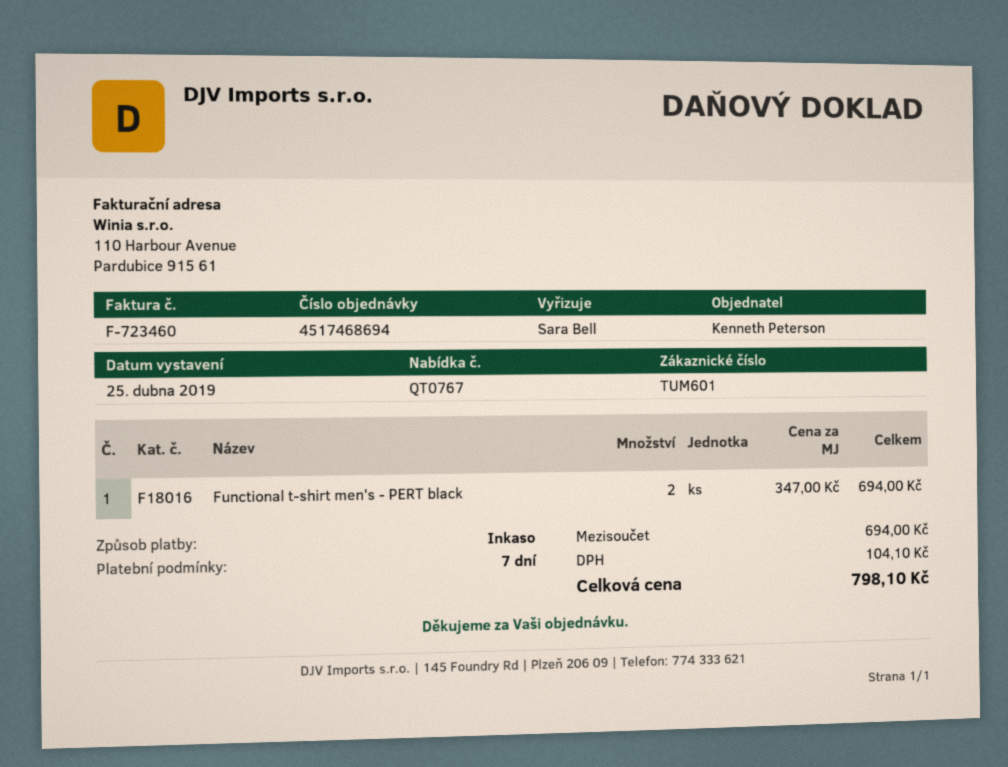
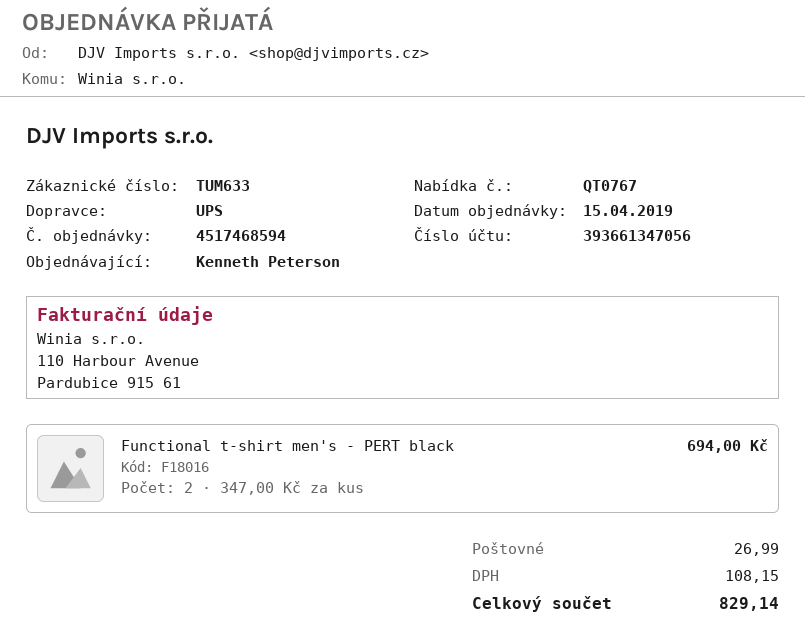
order number: 4517468694 -> 4517468594
customer number: TUM601 -> TUM633
shipping: none -> 26.99
tax: 104.10 -> 108.15
total: 798.10 -> 829.14

